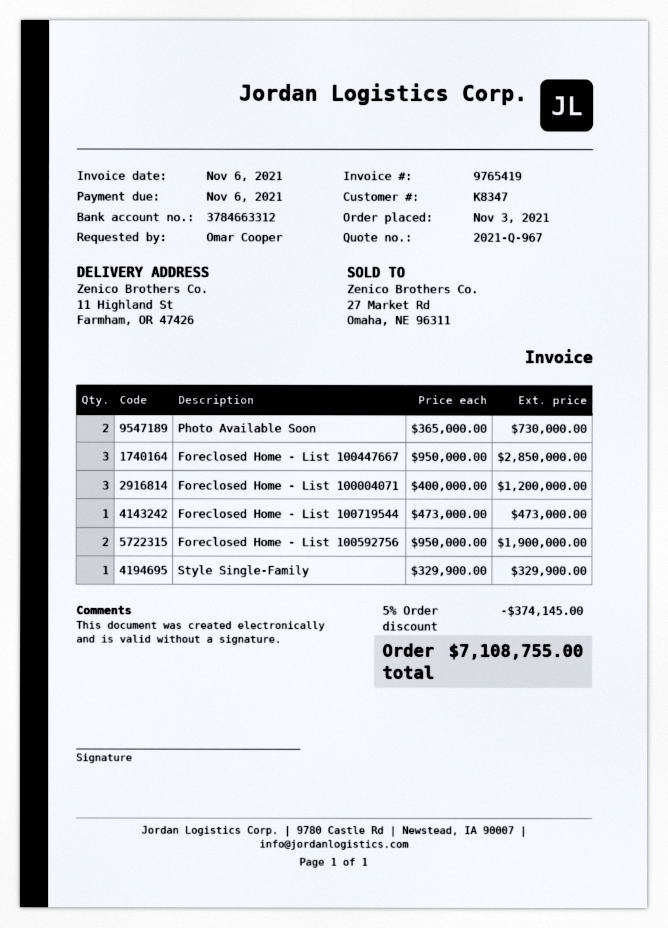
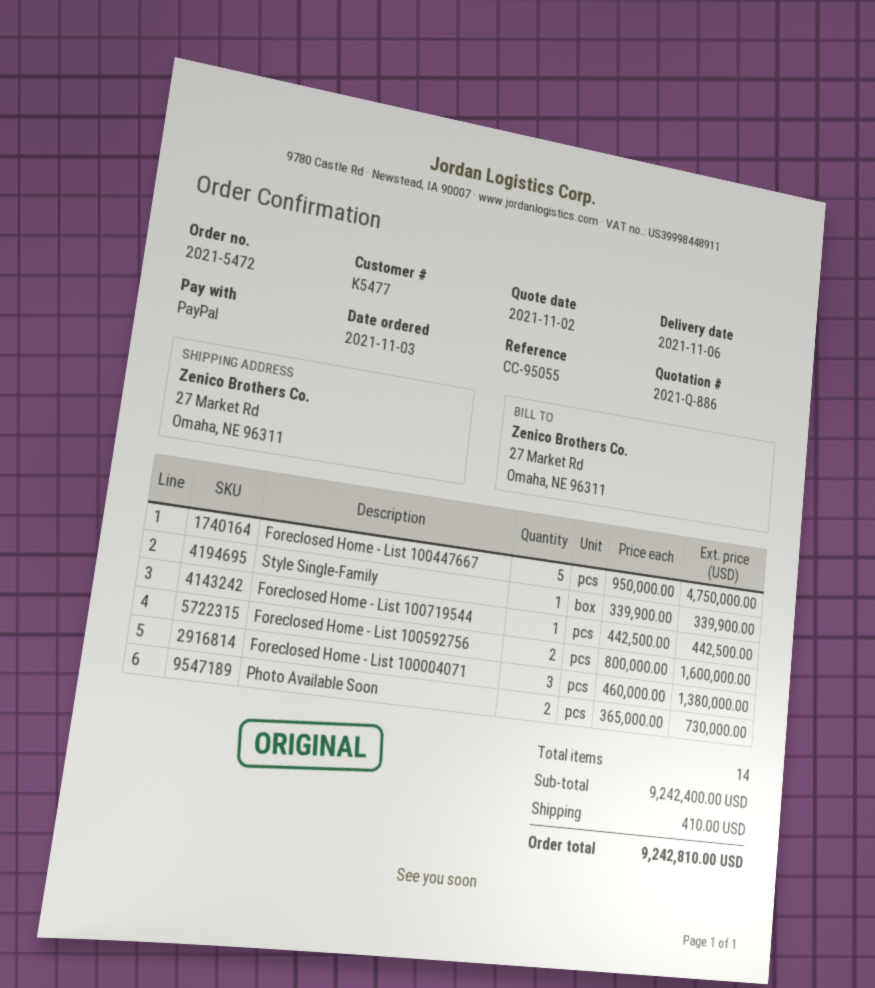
quote number: 2021-Q-967 -> 2021-Q-886
customer number: K8347 -> K5477
ship to: 11 Highland St, Farmham, OR 47426 -> 27 Market Rd, Omaha, NE 96311
Foreclosed Home - List 100447667: 3 x 950000.00 = 2850000.00 -> 5 x 950000.00 = 4750000.00
Foreclosed Home - List 100004071: 3 x 400000.00 = 1200000.00 -> 3 x 460000.00 = 1380000.00
Foreclosed Home - List 100719544: 1 x 473000.00 = 473000.00 -> 1 x 442500.00 = 442500.00
Foreclosed Home - List 100592756: 2 x 950000.00 = 1900000.00 -> 2 x 800000.00 = 1600000.00
Style Single-Family: 1 x 329900.00 = 329900.00 -> 1 x 339900.00 = 339900.00
discount: 5% = 374145.00 -> none
shipping: none -> 410.00
total: 7108755.00 -> 9242810.00

